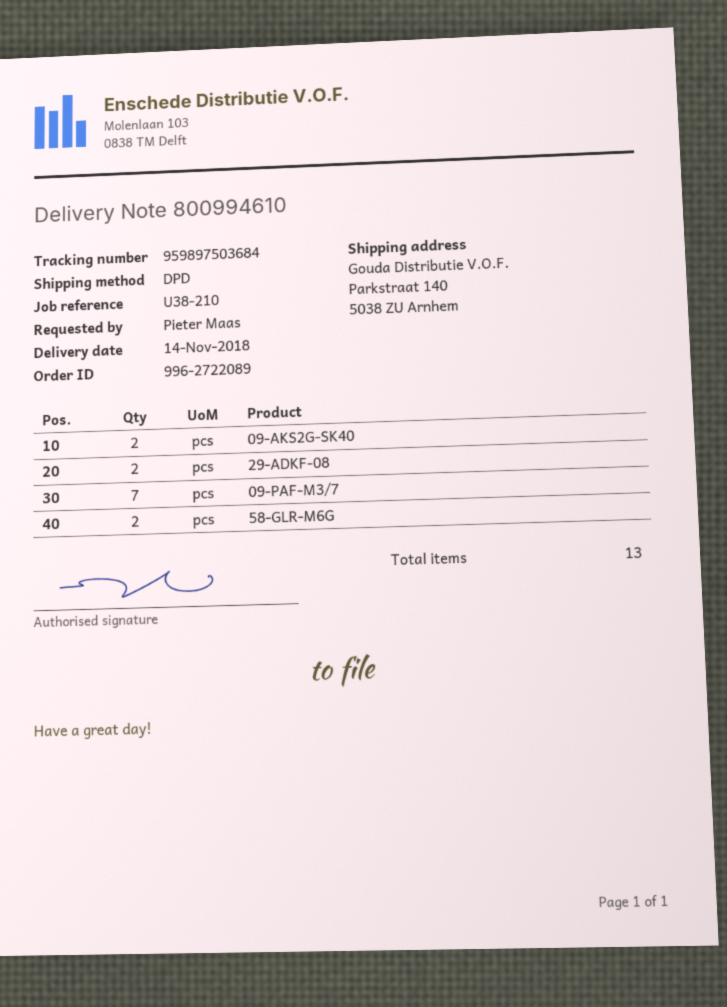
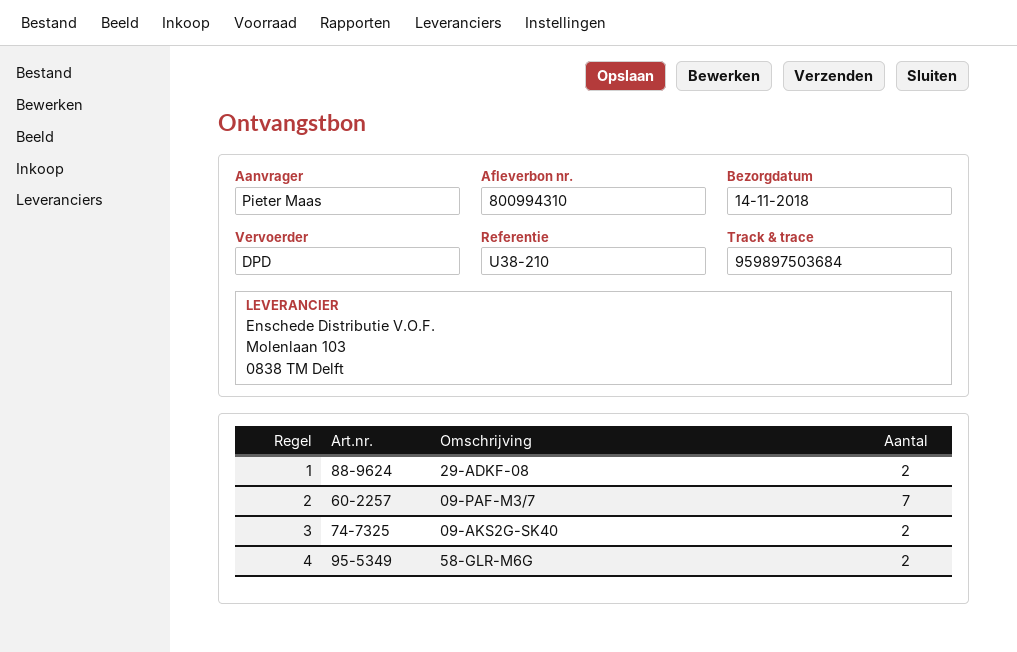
delivery note number: 800994610 -> 800994310

